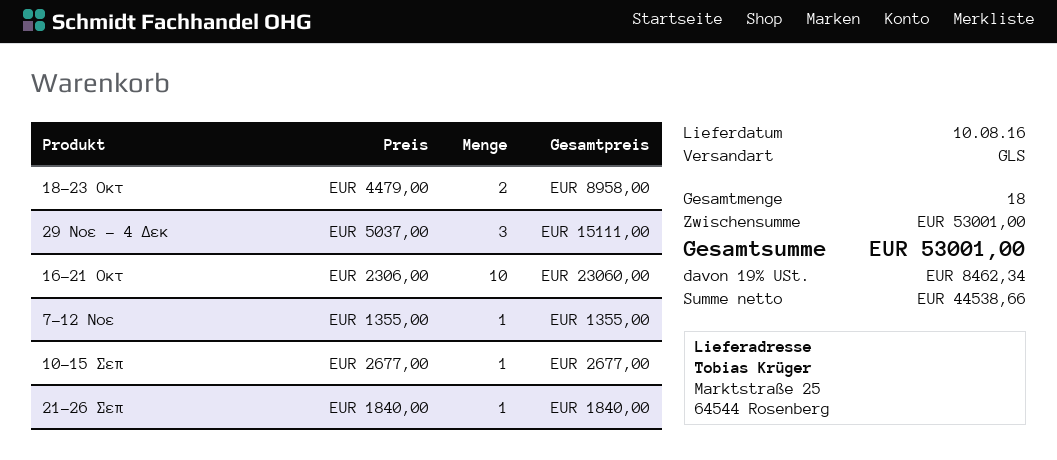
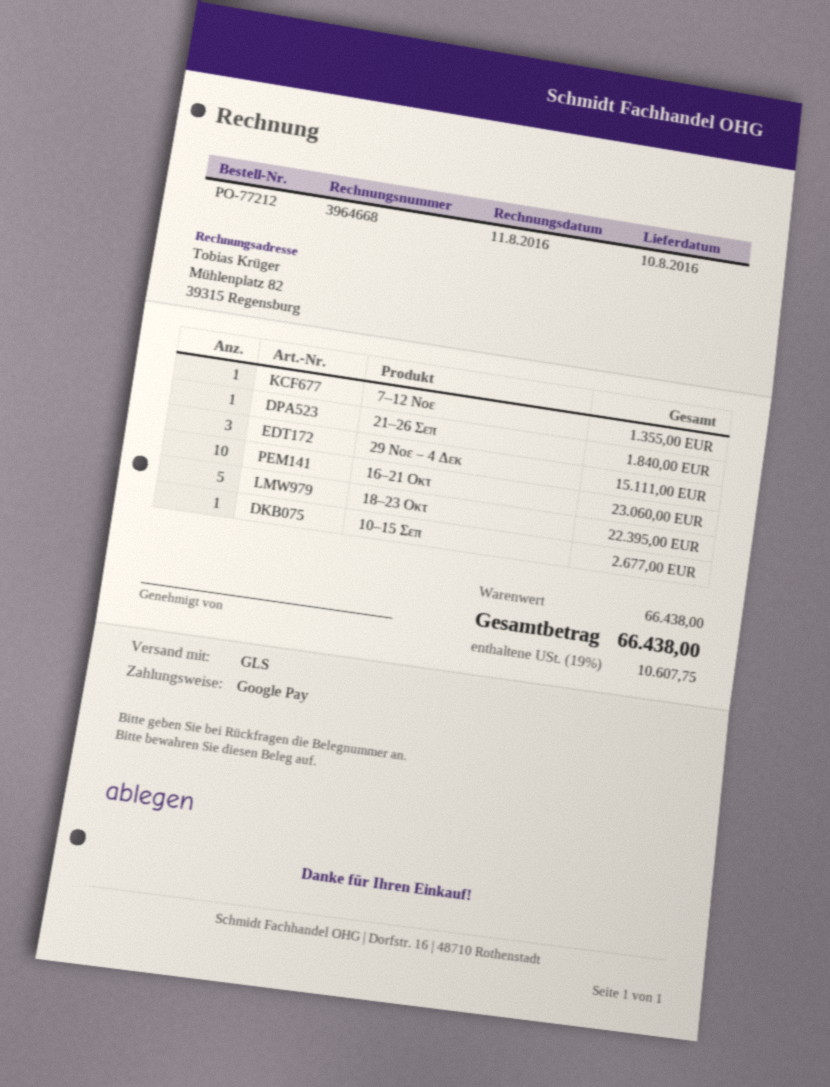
18–23 Οκτ: 2 for 8958.00 -> 5 for 22395.00
subtotal: 53001.00 -> 66438.00
tax: 19% = 8462.34 -> 19% = 10607.75
total: 53001.00 -> 66438.00

